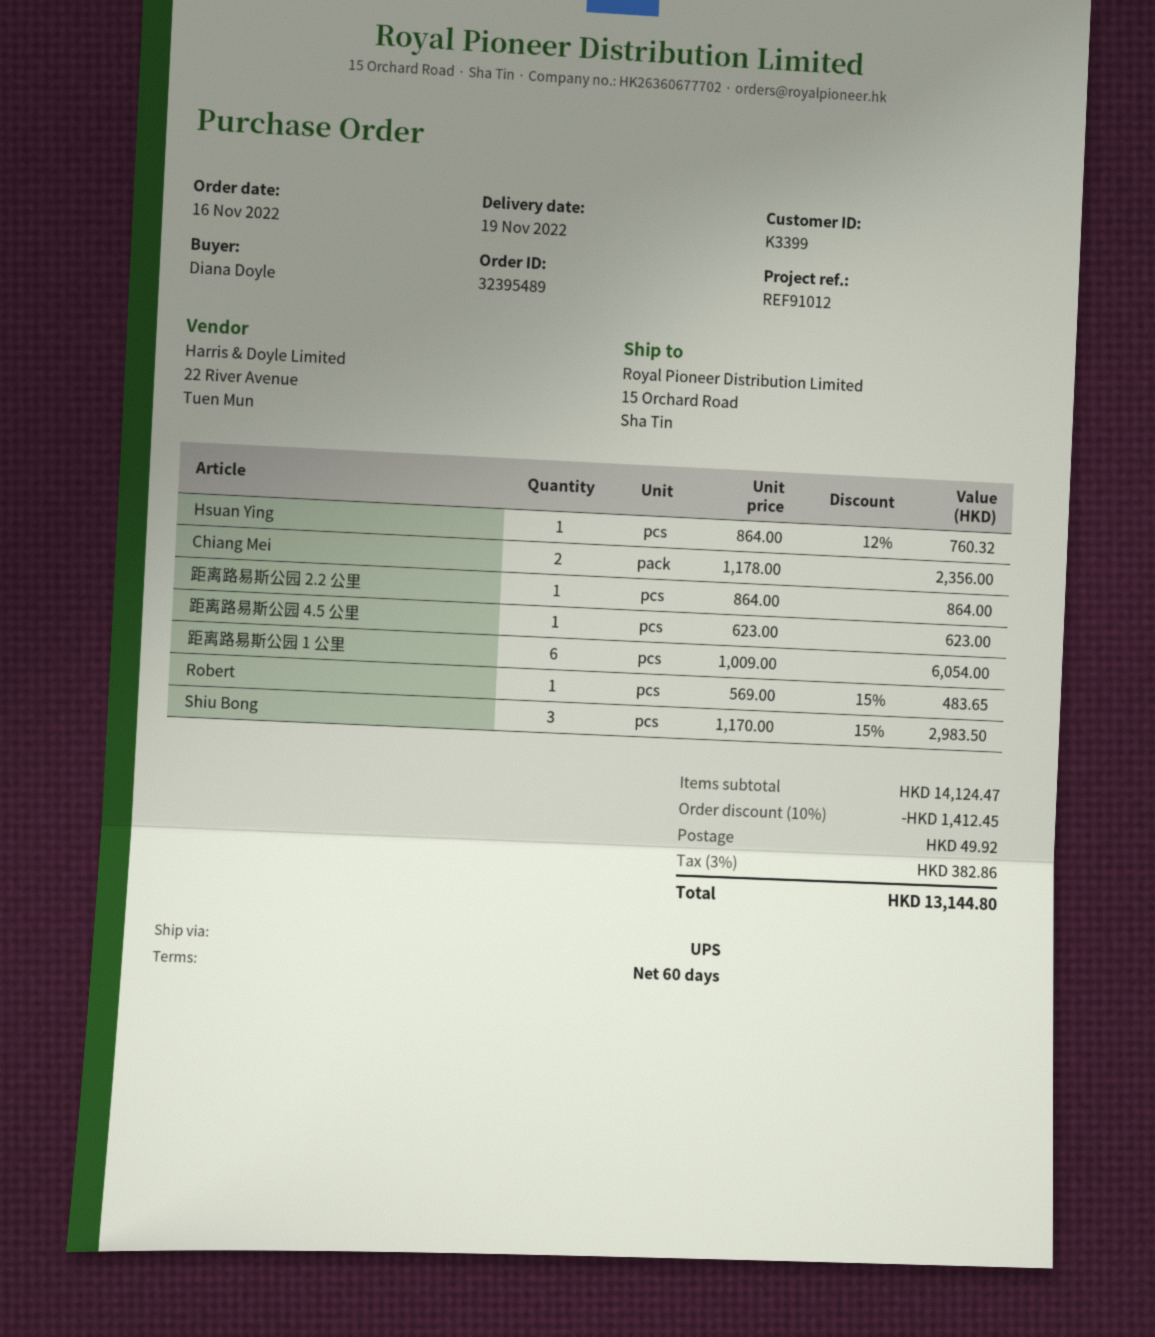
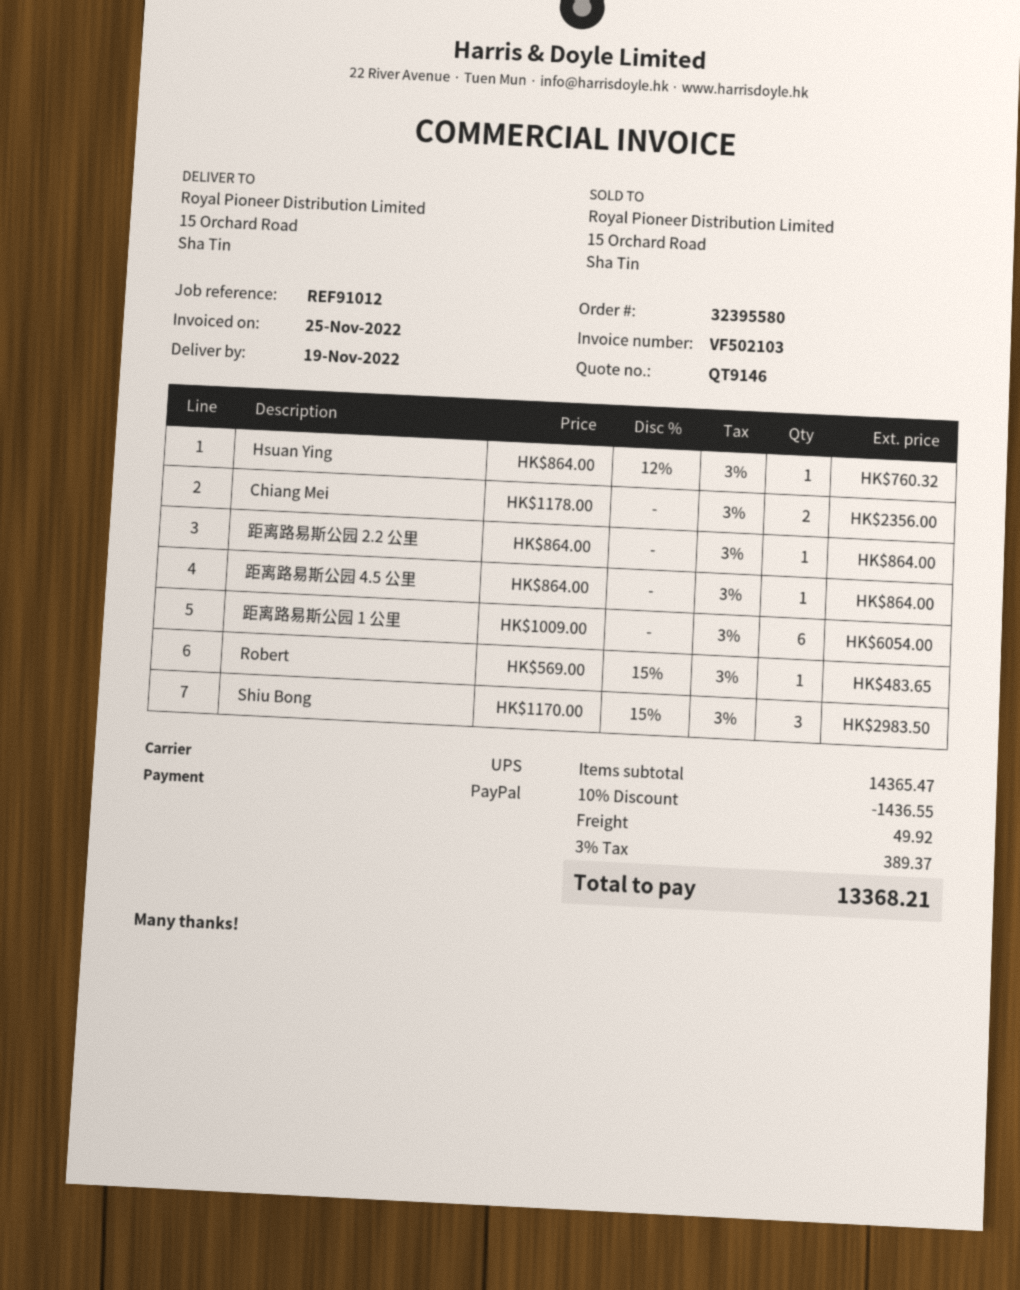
order number: 32395489 -> 32395580
距离路易斯公园 4.5 公里: 1 x 623.00 = 623.00 -> 1 x 864.00 = 864.00
subtotal: 14124.47 -> 14365.47
discount: 10% = 1412.45 -> 10% = 1436.55
tax: 3% = 382.86 -> 3% = 389.37
total: 13144.80 -> 13368.21

